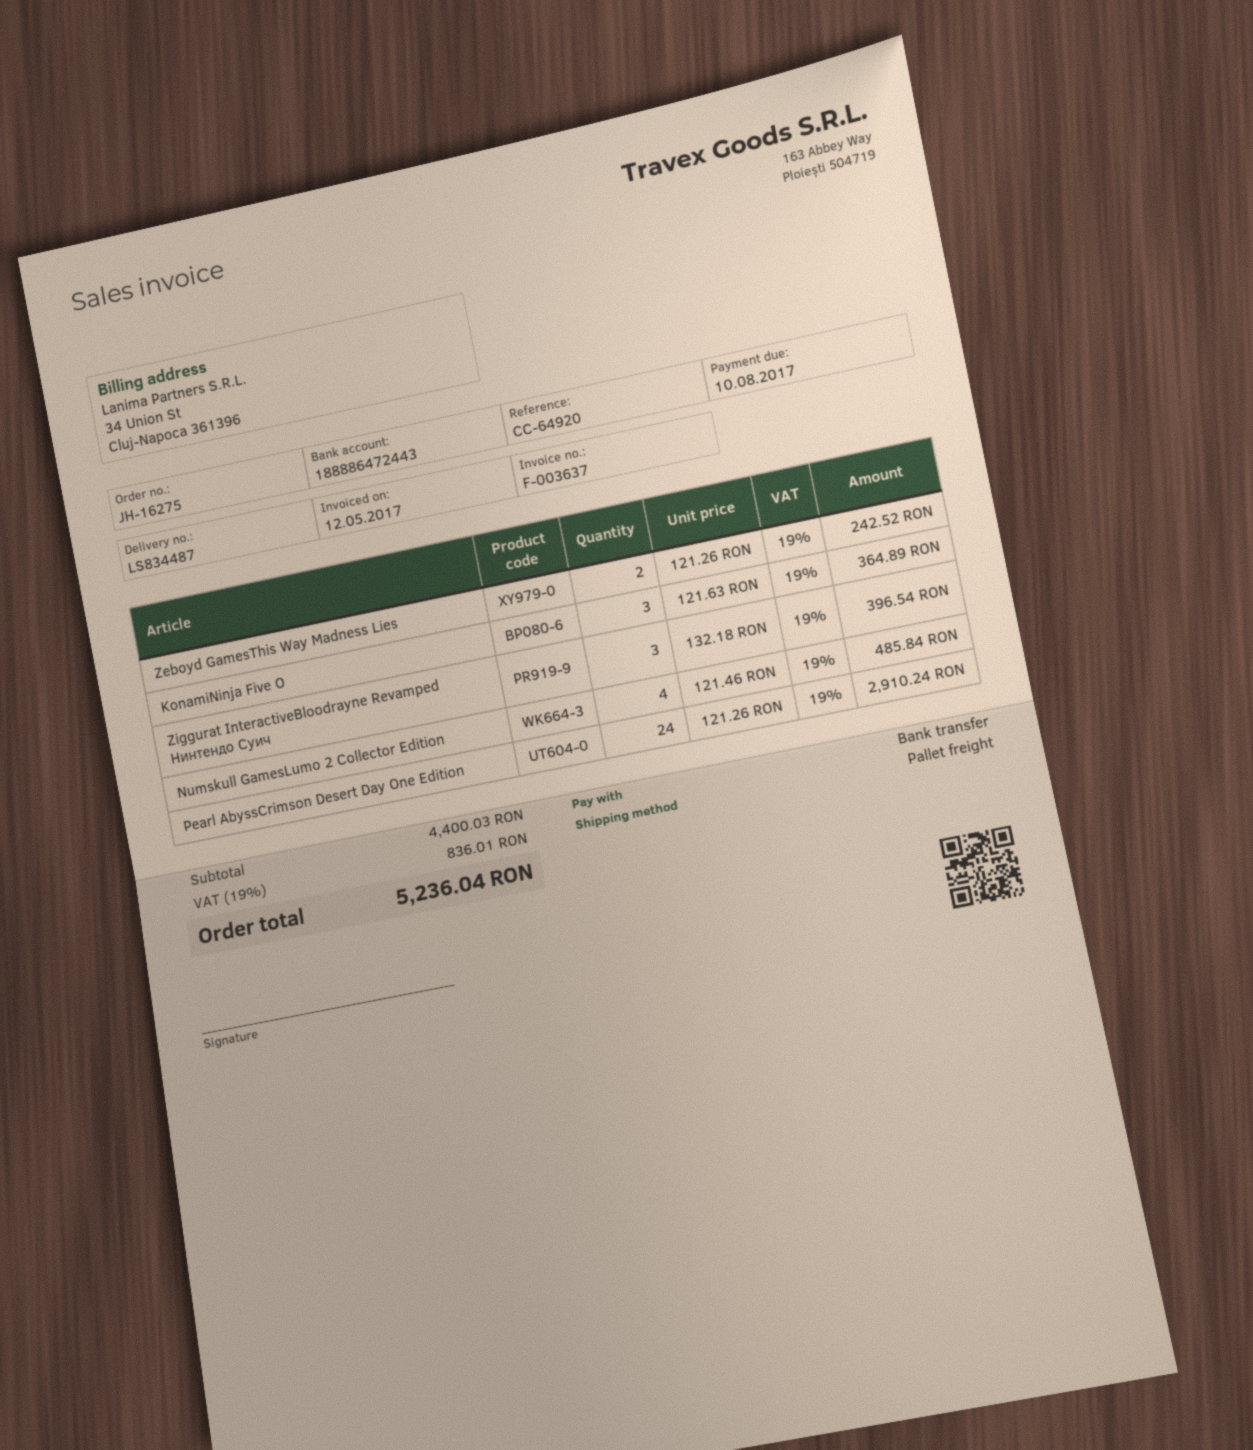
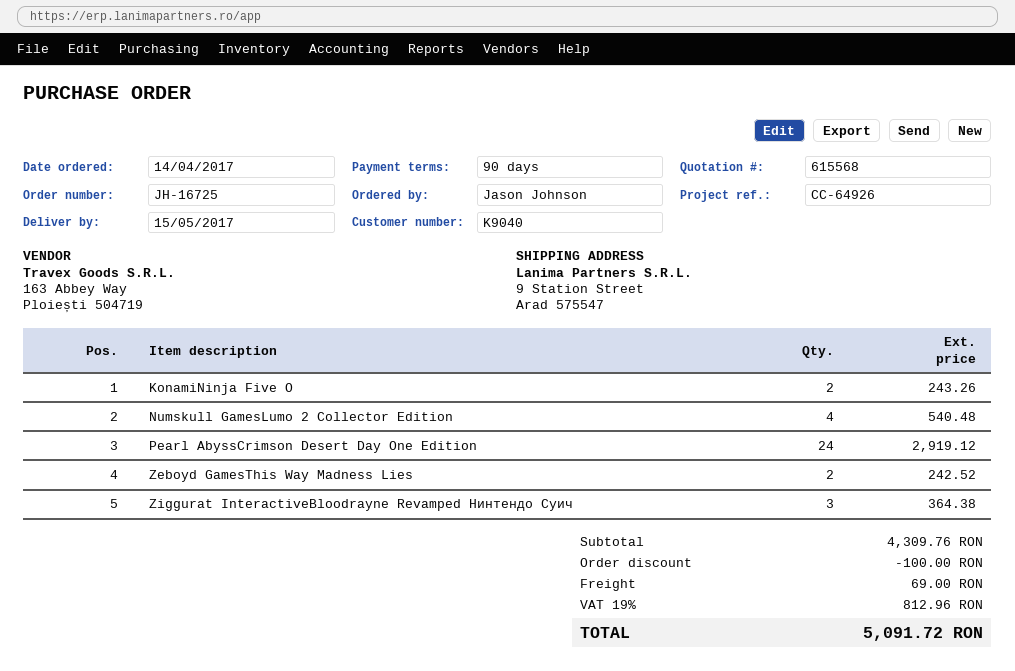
order number: JH-16275 -> JH-16725
reference: CC-64920 -> CC-64926
KonamiNinja Five O: 3 for 364.89 -> 2 for 243.26
Ziggurat InteractiveBloodrayne Revamped Нинтендо Суич: 3 for 396.54 -> 3 for 364.38
Numskull GamesLumo 2 Collector Edition: 4 for 485.84 -> 4 for 540.48
Pearl AbyssCrimson Desert Day One Edition: 24 for 2910.24 -> 24 for 2919.12
subtotal: 4400.03 -> 4309.76
discount: none -> 100.00
shipping: none -> 69.00
tax: 19% = 836.01 -> 19% = 812.96
total: 5236.04 -> 5091.72

